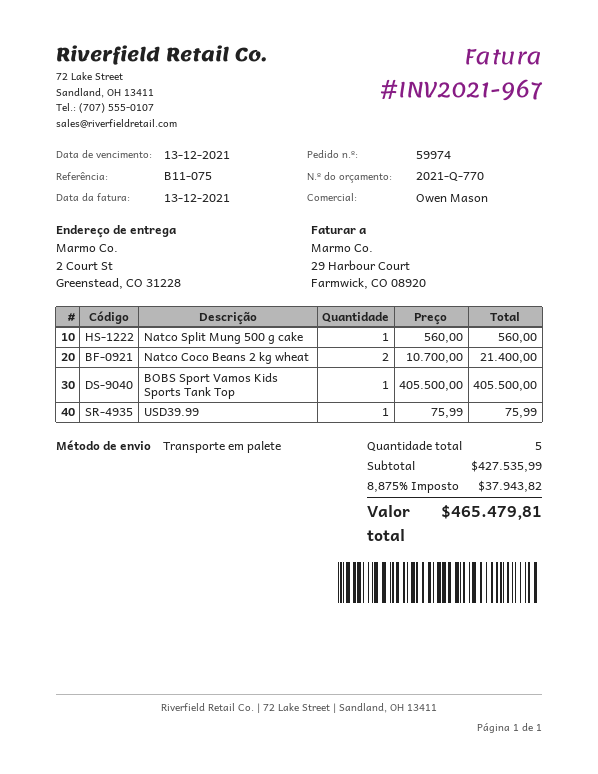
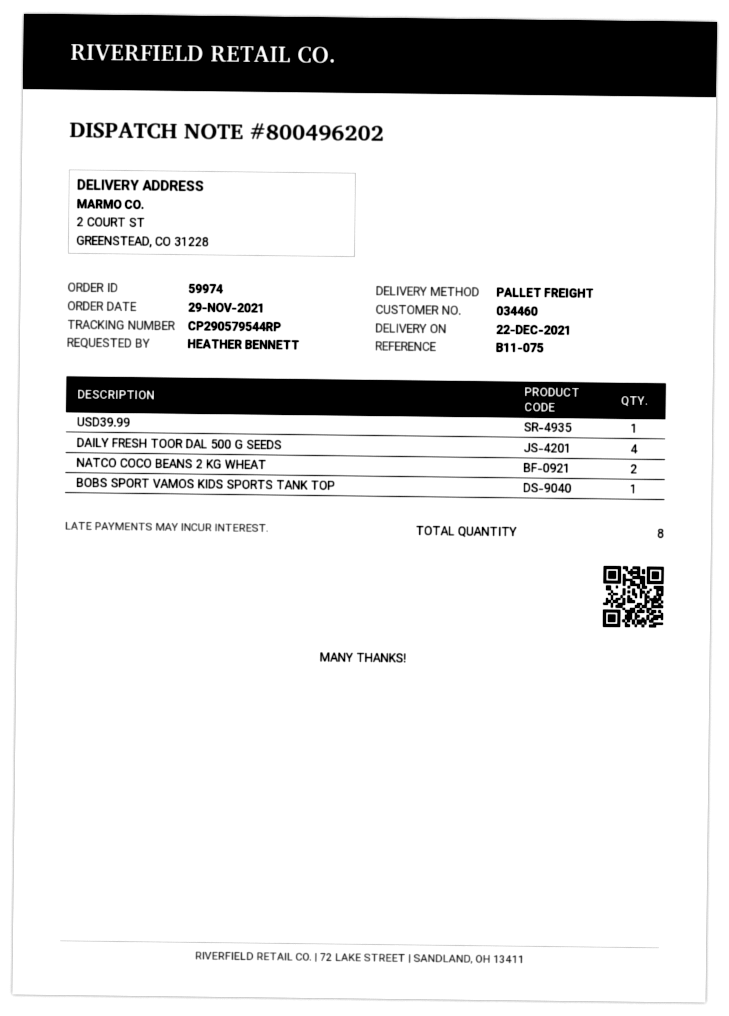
Natco Split Mung 500 g cake: 1 -> none
DAILY FRESH TOOR DAL 500 G SEEDS: none -> 4
total quantity: 5 -> 8

